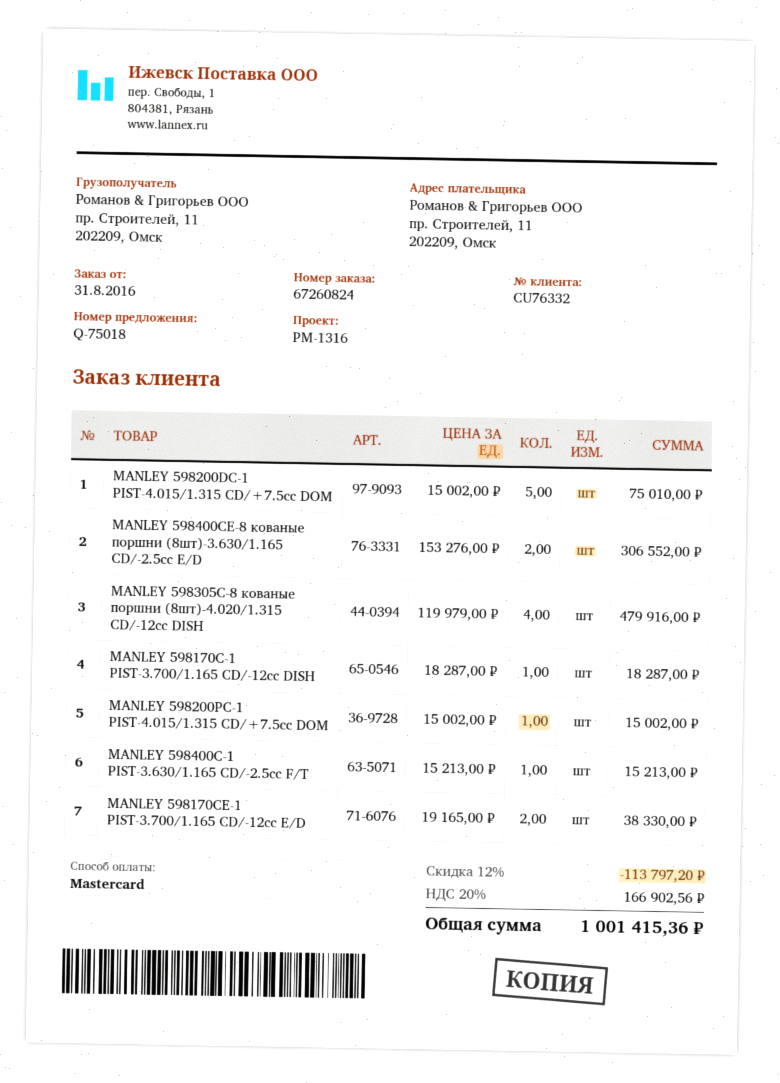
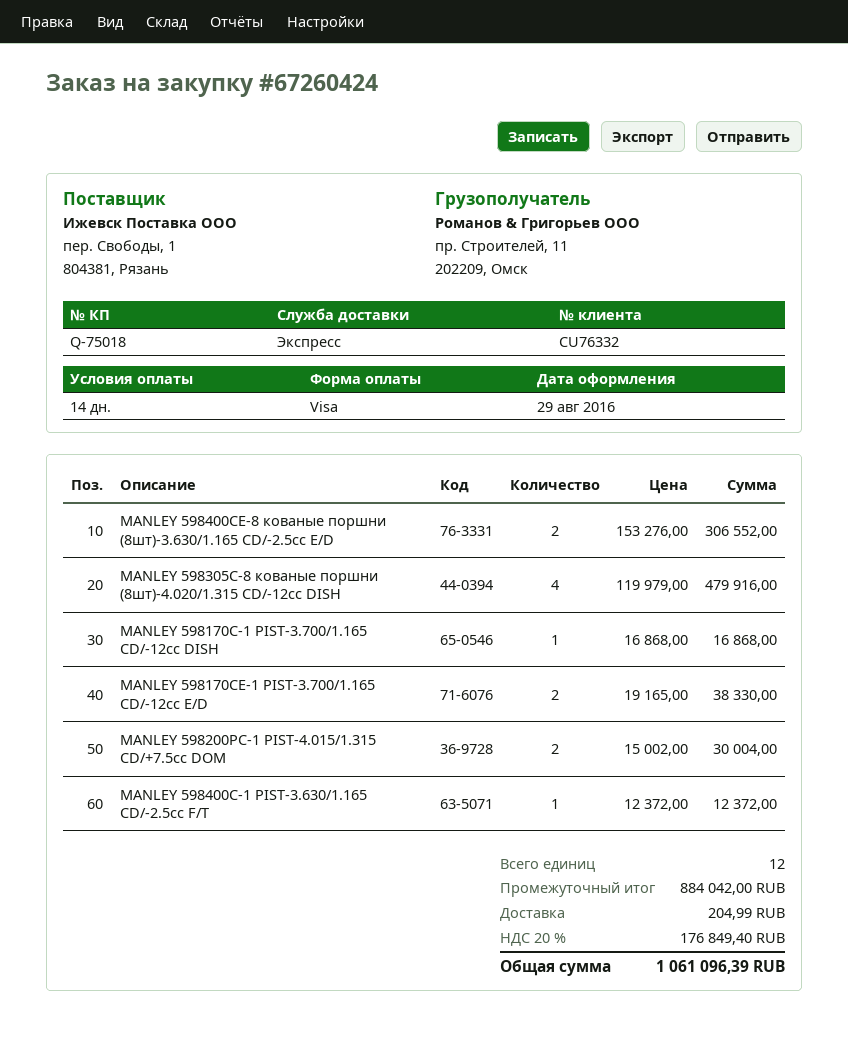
order number: 67260824 -> 67260424
order date: 2016-08-31 -> 2016-08-29
payment method: Mastercard -> Visa
MANLEY 598200DC-1 PIST-4.015/1.315 CD/+7.5cc DOM: 5 x 15002.00 = 75010.00 -> none
MANLEY 598170C-1 PIST-3.700/1.165 CD/-12cc DISH: 1 x 18287.00 = 18287.00 -> 1 x 16868.00 = 16868.00
MANLEY 598200PC-1 PIST-4.015/1.315 CD/+7.5cc DOM: 1 x 15002.00 = 15002.00 -> 2 x 15002.00 = 30004.00
MANLEY 598400C-1 PIST-3.630/1.165 CD/-2.5cc F/T: 1 x 15213.00 = 15213.00 -> 1 x 12372.00 = 12372.00
discount: 12% = 113797.20 -> none
shipping: none -> 204.99
tax: 20% = 166902.56 -> 20% = 176849.40
total: 1001415.36 -> 1061096.39

